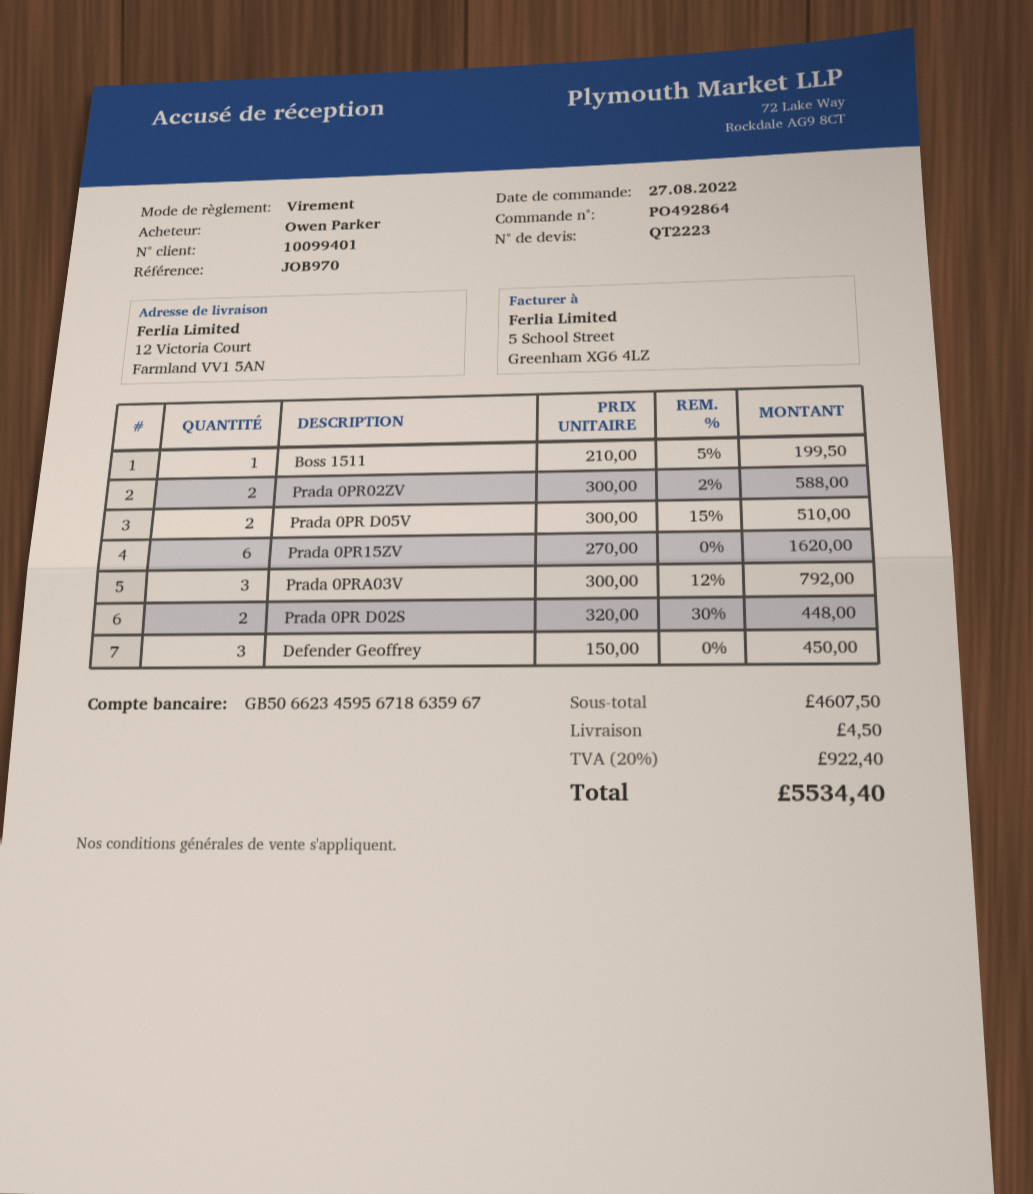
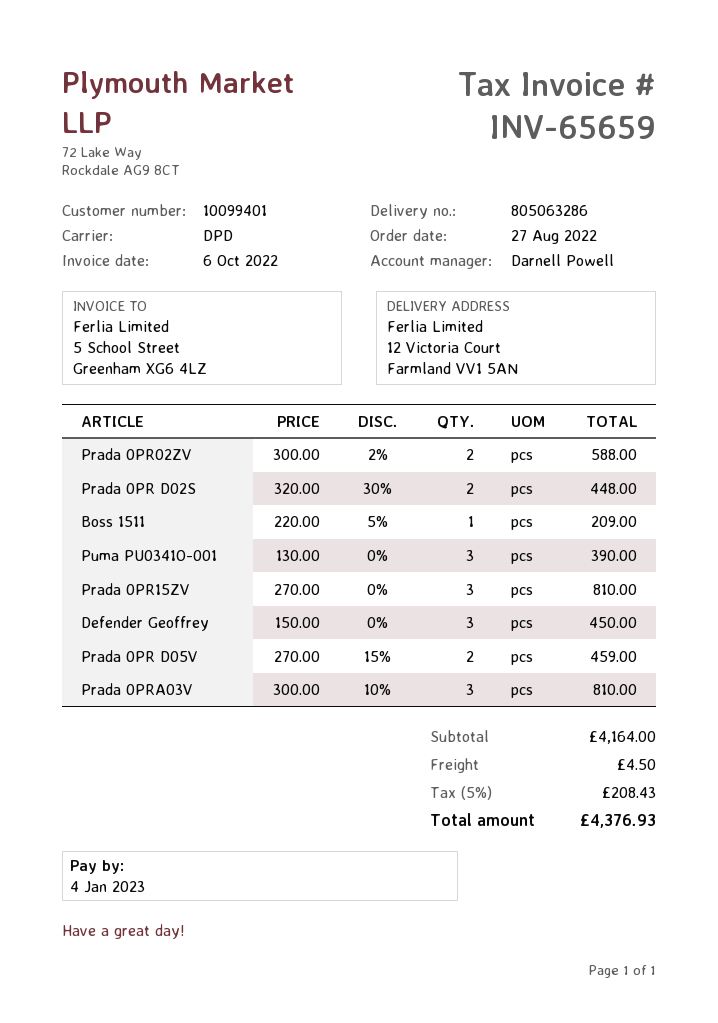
Boss 1511: 1 x 210.00 - 5% = 199.50 -> 1 x 220.00 - 5% = 209.00
Prada 0PR D05V: 2 x 300.00 - 15% = 510.00 -> 2 x 270.00 - 15% = 459.00
Prada 0PR15ZV: 6 x 270.00 = 1620.00 -> 3 x 270.00 = 810.00
Prada 0PRA03V: 3 x 300.00 - 12% = 792.00 -> 3 x 300.00 - 10% = 810.00
Puma PU0341O-001: none -> 3 x 130.00 = 390.00
subtotal: 4607.50 -> 4164.00
tax: 20% = 922.40 -> 5% = 208.43
total: 5534.40 -> 4376.93

